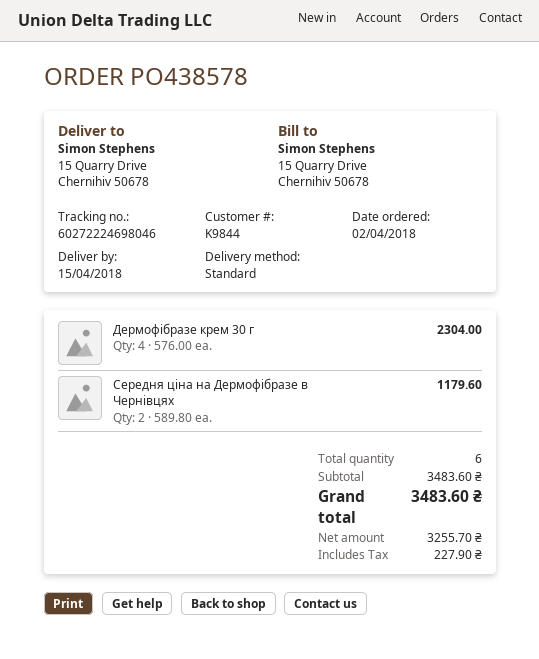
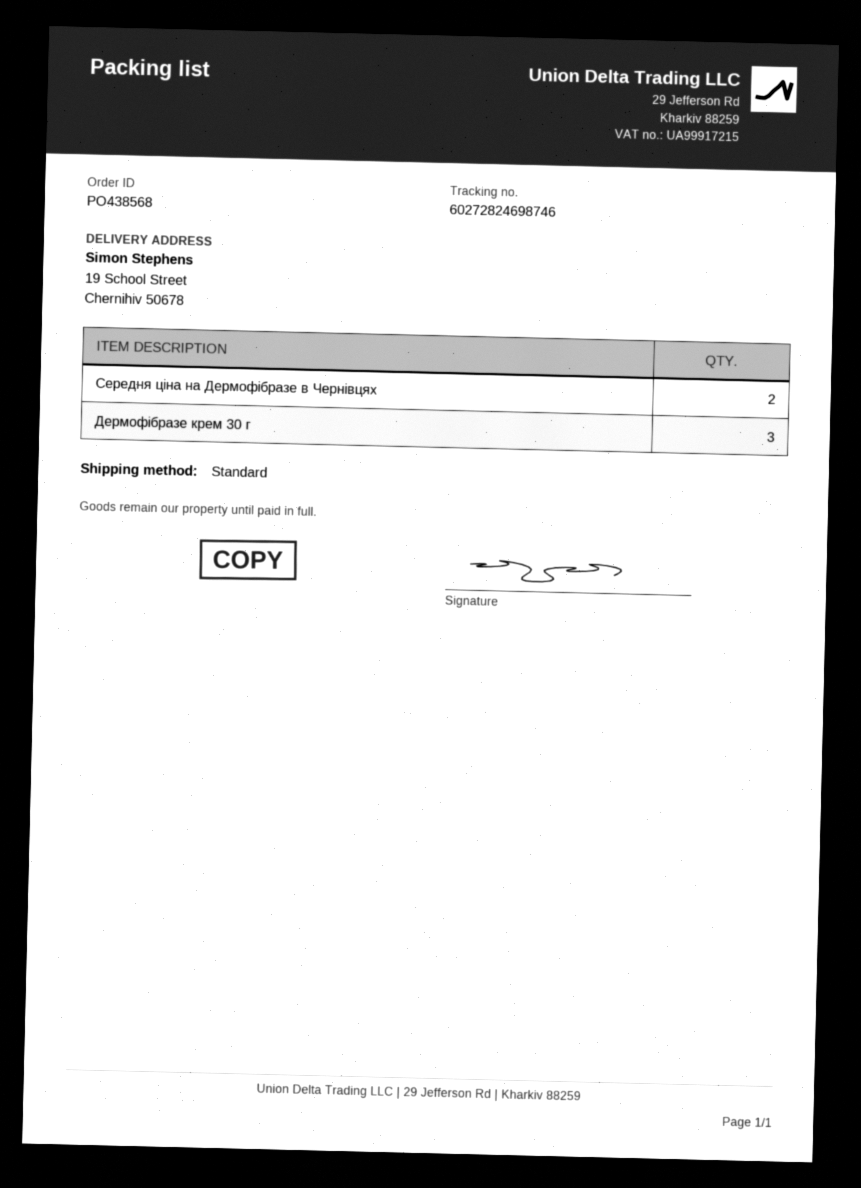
order number: PO438578 -> PO438568
tracking number: 60272224698046 -> 60272824698746
ship to: 15 Quarry Drive, Chernihiv 50678 -> 19 School Street, Chernihiv 50678
Дермофібразе крем 30 г: 4 -> 3

